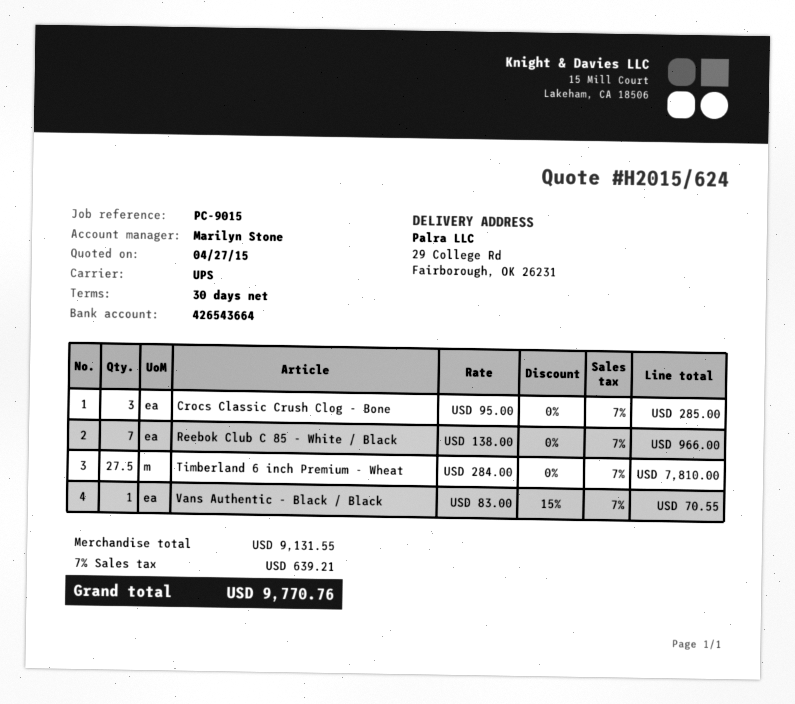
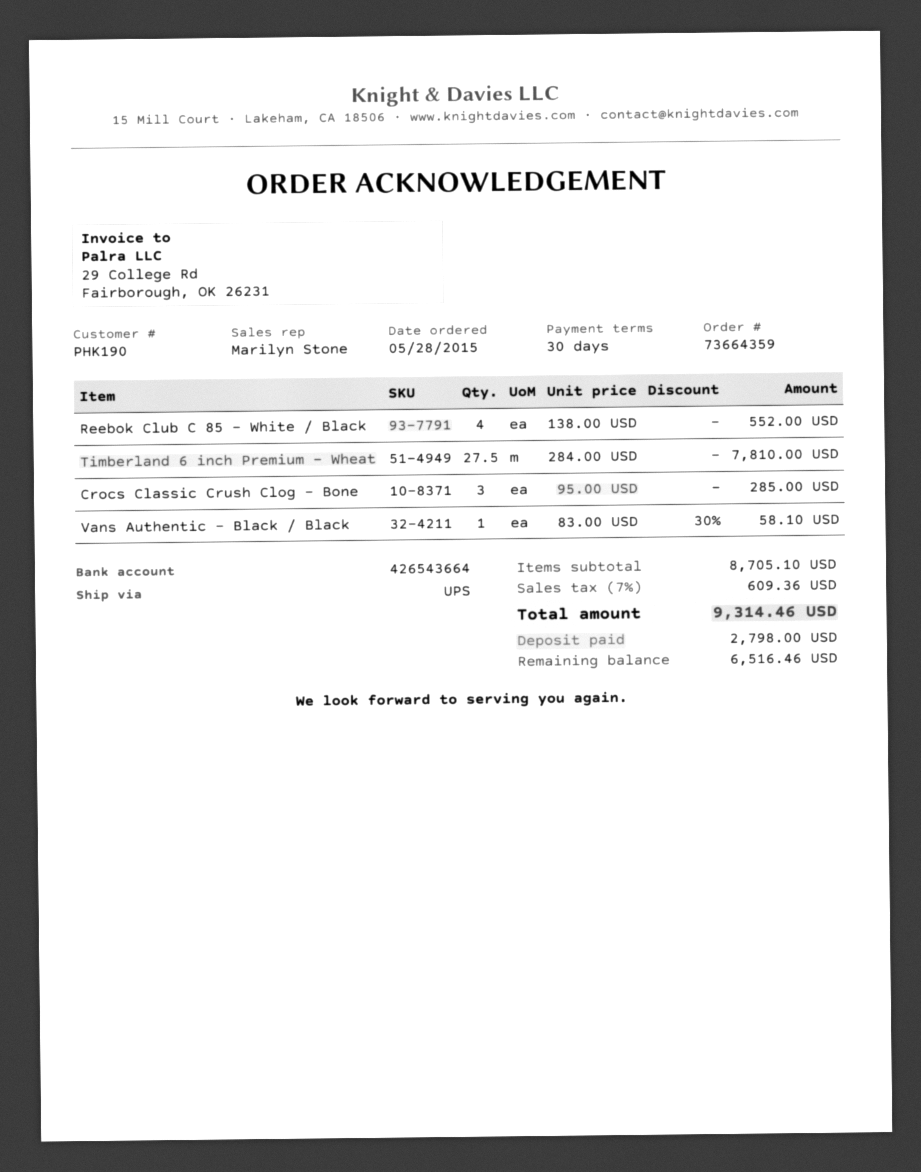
Reebok Club C 85 - White / Black: 7 x 138.00 = 966.00 -> 4 x 138.00 = 552.00
Vans Authentic - Black / Black: 1 x 83.00 - 15% = 70.55 -> 1 x 83.00 - 30% = 58.10
subtotal: 9131.55 -> 8705.10
tax: 7% = 639.21 -> 7% = 609.36
total: 9770.76 -> 9314.46

